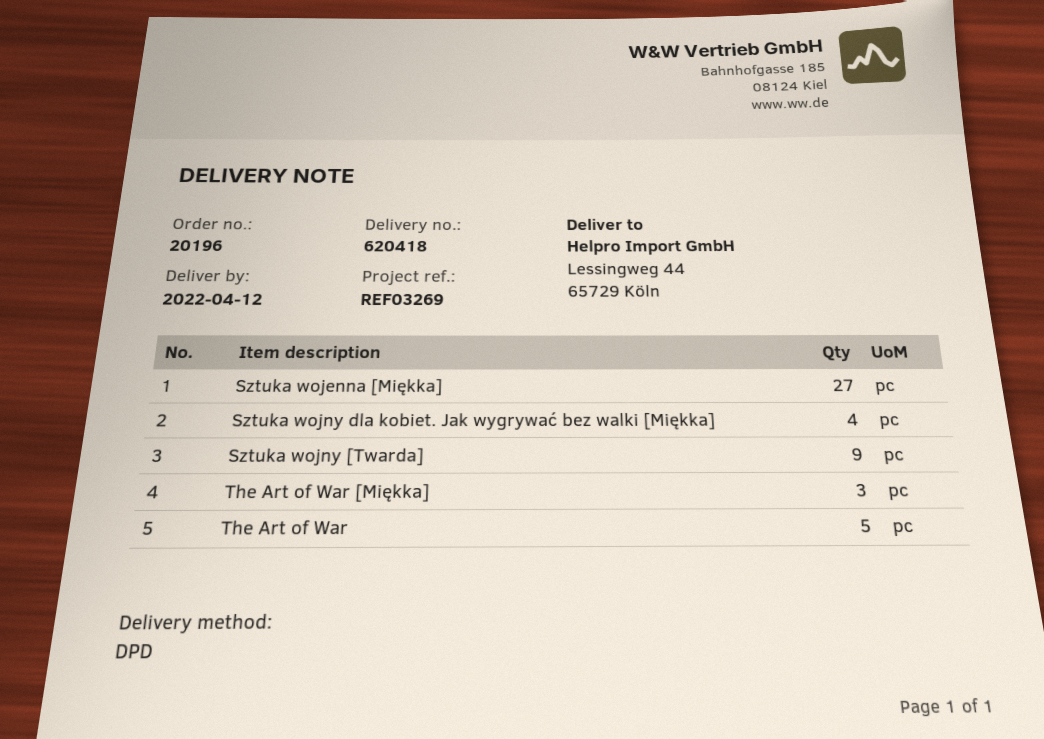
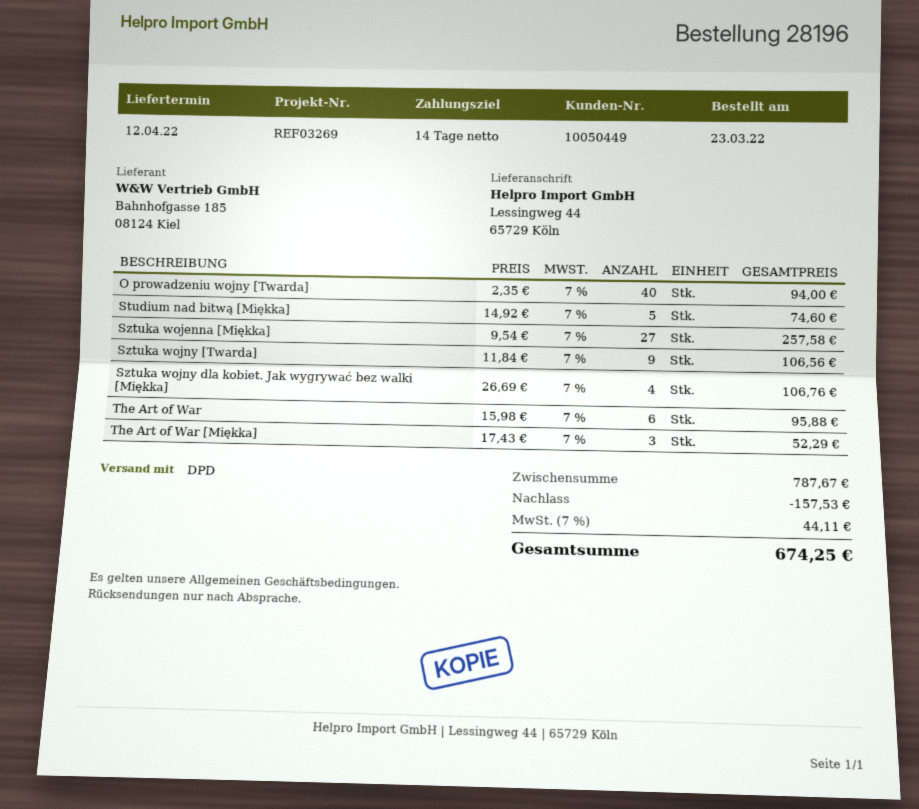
order number: 20196 -> 28196
The Art of War: 5 -> 6
O prowadzeniu wojny [Twarda]: none -> 40
Studium nad bitwą [Miękka]: none -> 5

